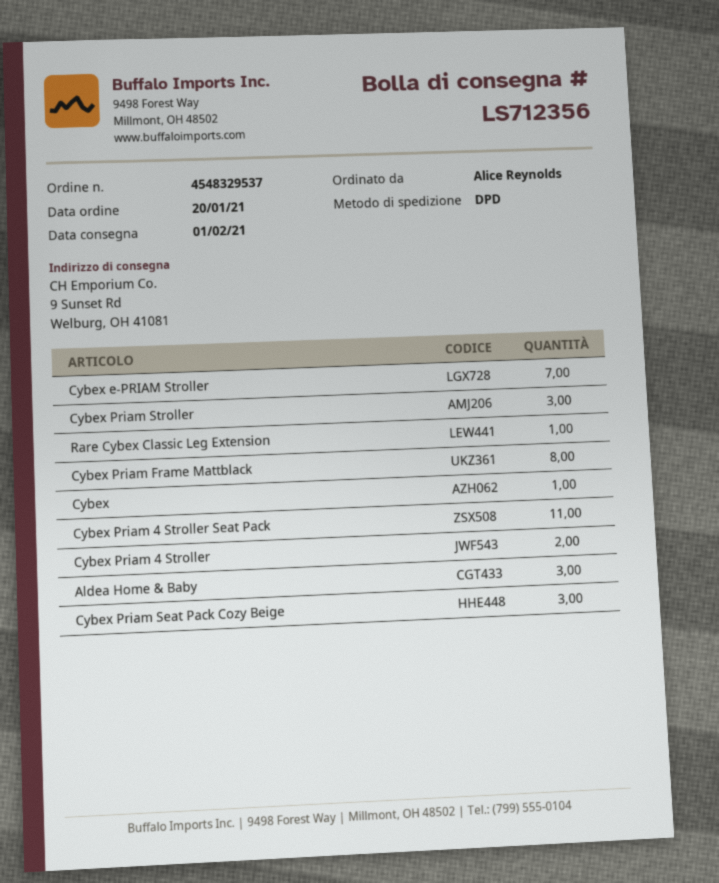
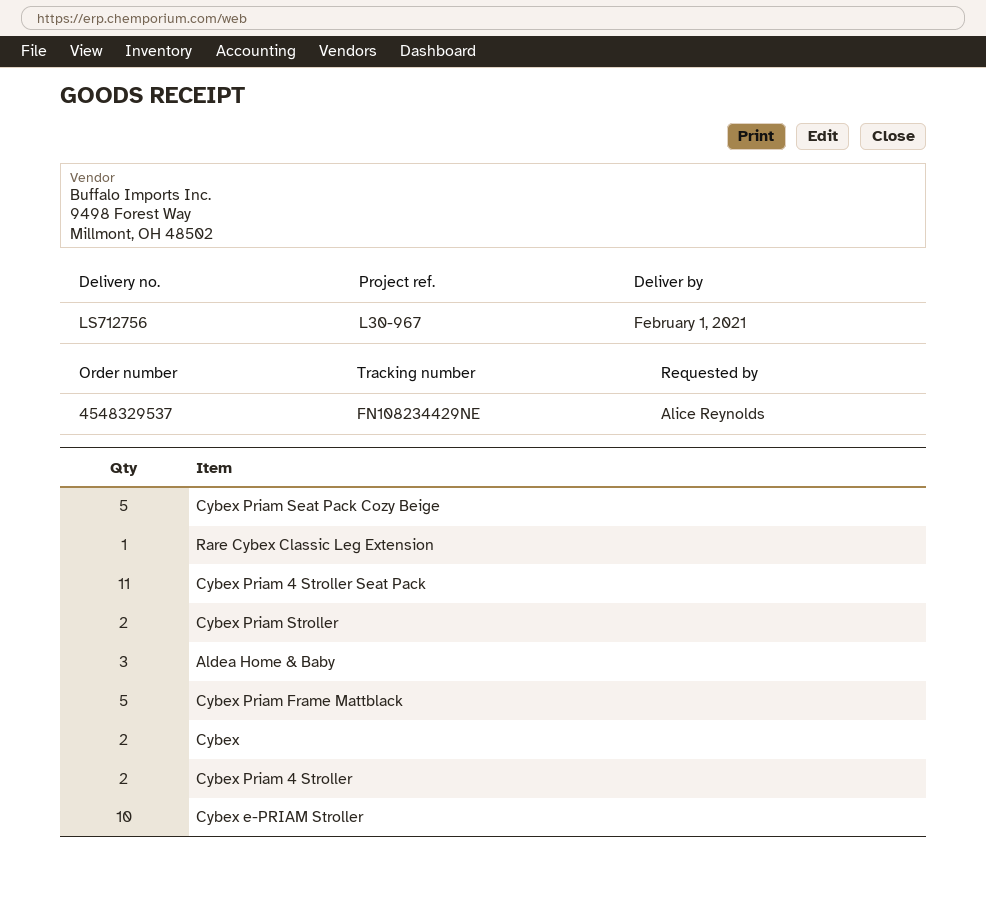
delivery note number: LS712356 -> LS712756
Cybex e-PRIAM Stroller: 7 -> 10
Cybex Priam Stroller: 3 -> 2
Cybex Priam Frame Mattblack: 8 -> 5
Cybex: 1 -> 2
Cybex Priam Seat Pack Cozy Beige: 3 -> 5

